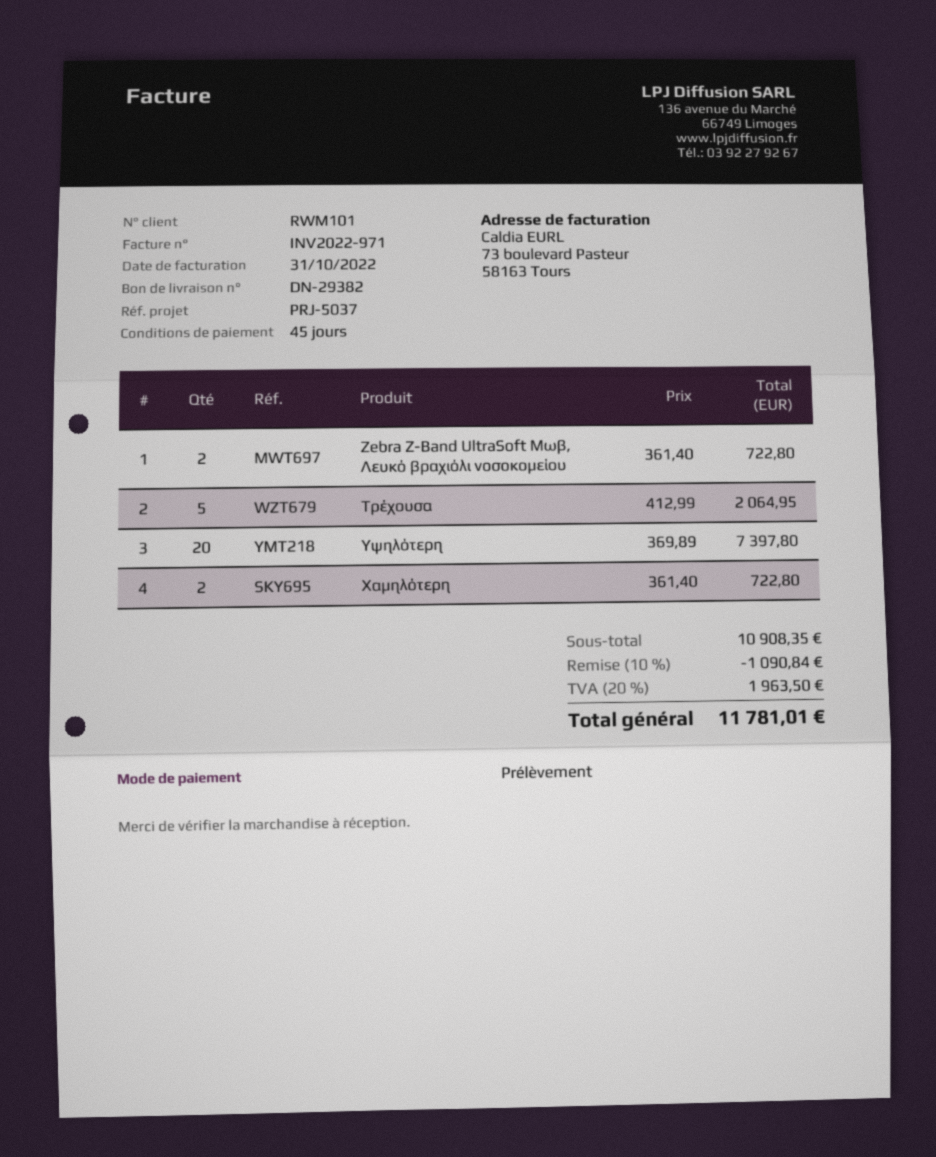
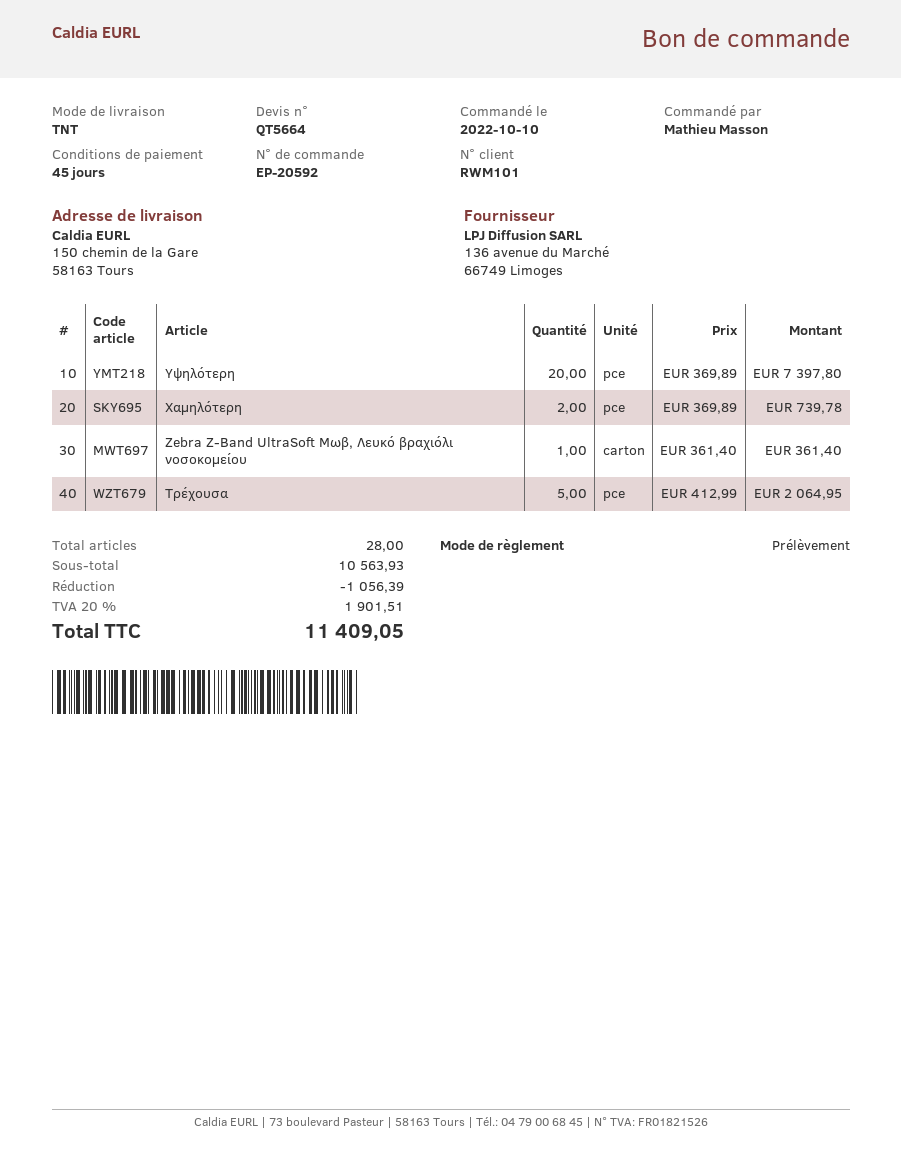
Zebra Z-Band UltraSoft Μωβ, Λευκό βραχιόλι νοσοκομείου: 2 x 361.40 = 722.80 -> 1 x 361.40 = 361.40
Χαμηλότερη: 2 x 361.40 = 722.80 -> 2 x 369.89 = 739.78
subtotal: 10908.35 -> 10563.93
discount: 1090.84 -> 1056.39
tax: 20% = 1963.50 -> 20% = 1901.51
total: 11781.01 -> 11409.05

